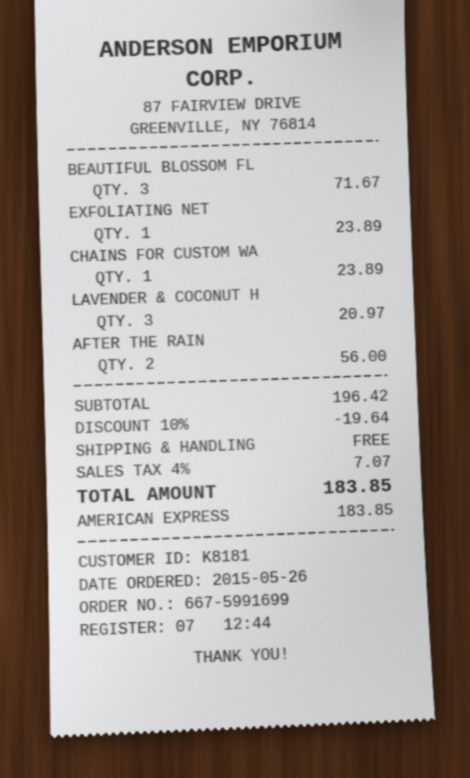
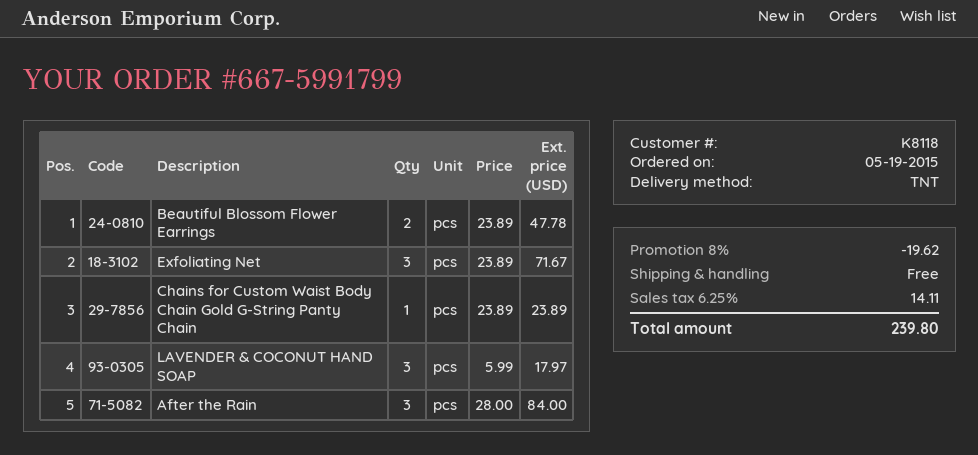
order number: 667-5991699 -> 667-5991799
order date: 2015-05-26 -> 2015-05-19
customer number: K8181 -> K8118
BEAUTIFUL BLOSSOM FL: 3 for 71.67 -> 2 for 47.78
EXFOLIATING NET: 1 for 23.89 -> 3 for 71.67
LAVENDER & COCONUT H: 3 for 20.97 -> 3 for 17.97
AFTER THE RAIN: 2 for 56.00 -> 3 for 84.00
discount: 10% = 19.64 -> 8% = 19.62
tax: 4% = 7.07 -> 6.25% = 14.11
total: 183.85 -> 239.80

